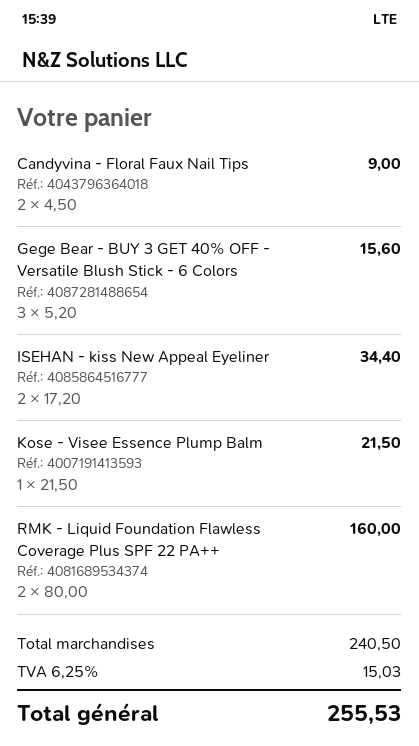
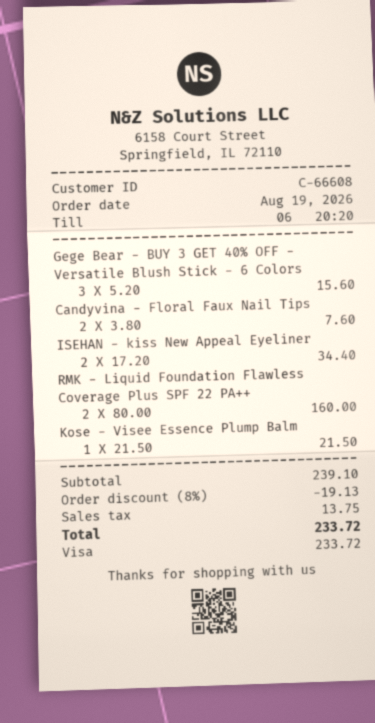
Candyvina - Floral Faux Nail Tips: 2 x 4.50 = 9.00 -> 2 x 3.80 = 7.60
subtotal: 240.50 -> 239.10
discount: none -> 8% = 19.13
tax: 15.03 -> 13.75
total: 255.53 -> 233.72

